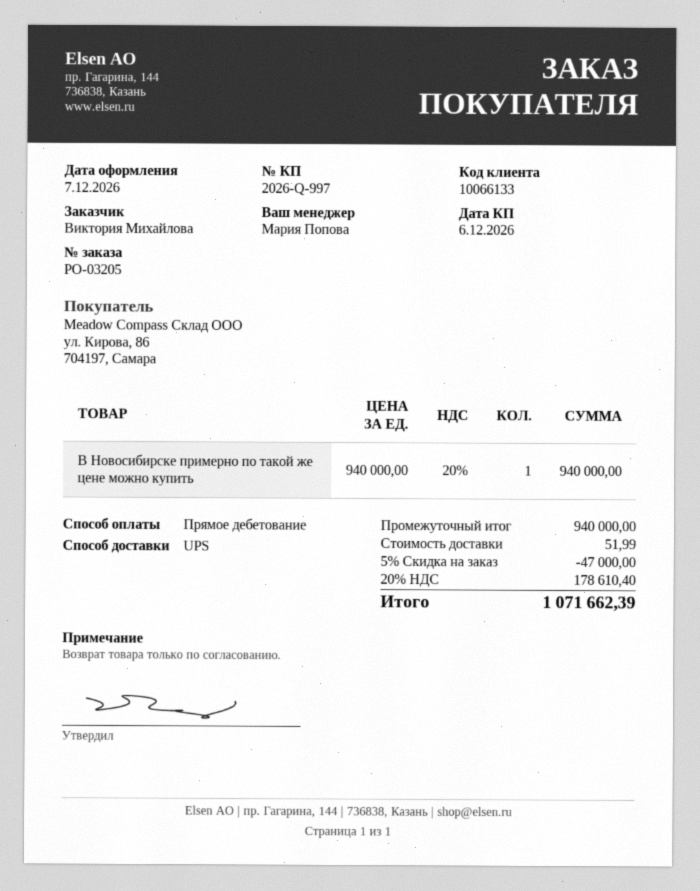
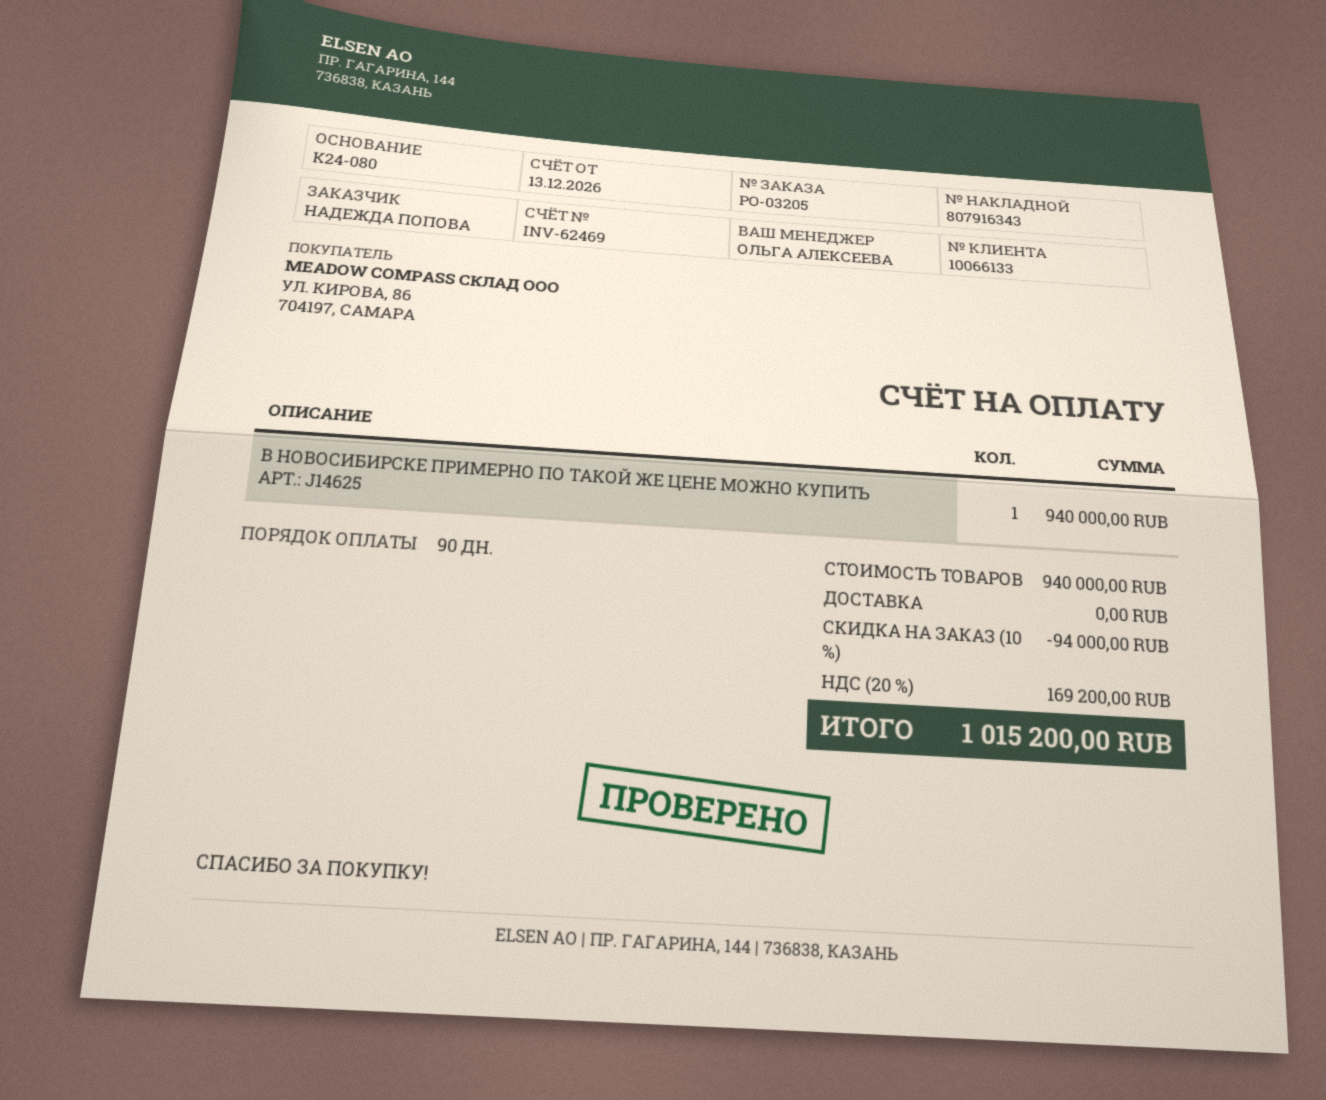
ordered by: Виктория Михайлова -> НАДЕЖДА ПОПОВА
sales rep: Мария Попова -> ОЛЬГА АЛЕКСЕЕВА
discount: 5% = 47000.00 -> 10% = 94000.00
shipping: 51.99 -> 0.00
tax: 20% = 178610.40 -> 20% = 169200.00
total: 1071662.39 -> 1015200.00

